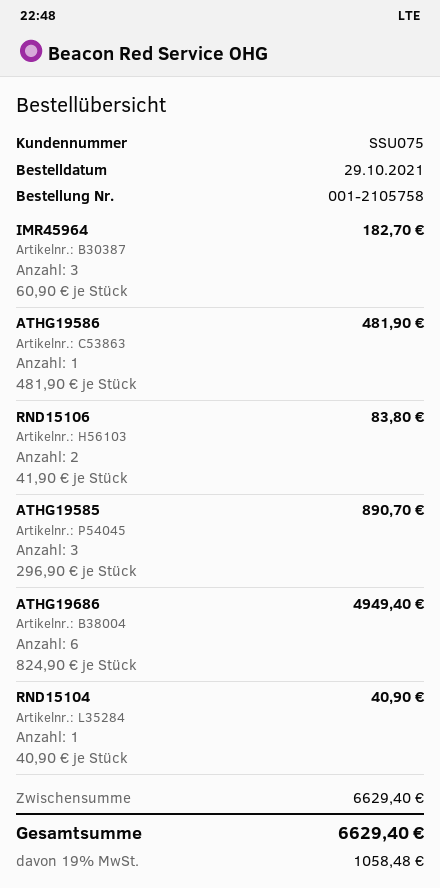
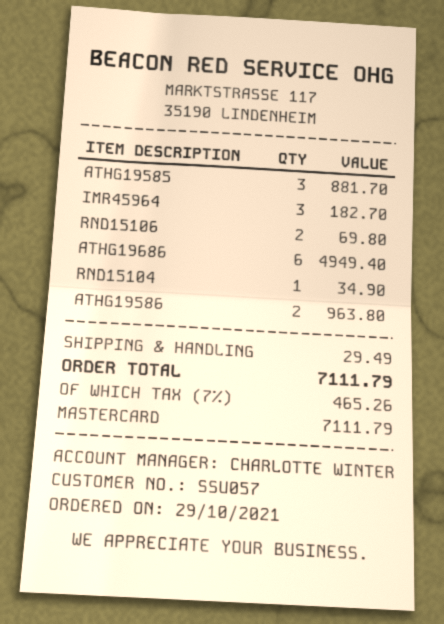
customer number: SSU075 -> SSU057
ATHG19586: 1 for 481.90 -> 2 for 963.80
RND15106: 2 for 83.80 -> 2 for 69.80
ATHG19585: 3 for 890.70 -> 3 for 881.70
RND15104: 1 for 40.90 -> 1 for 34.90
shipping: none -> 29.49
tax: 19% = 1058.48 -> 7% = 465.26
total: 6629.40 -> 7111.79

